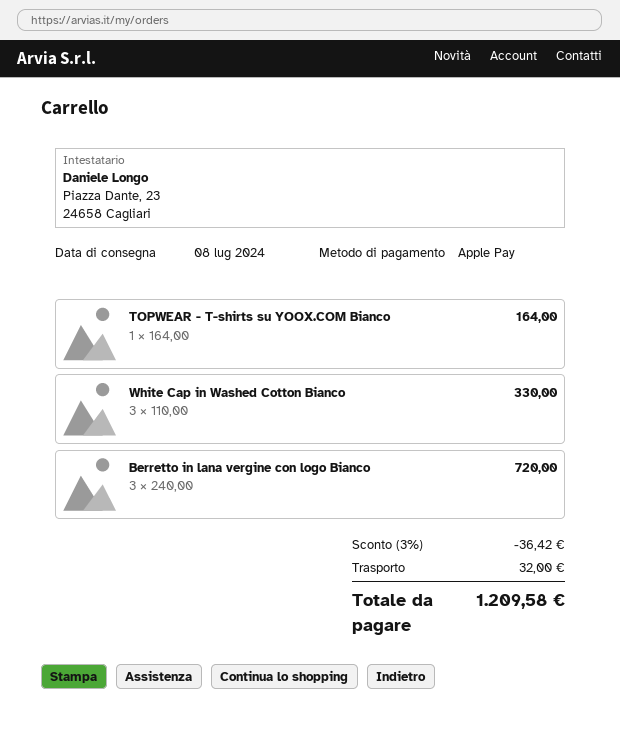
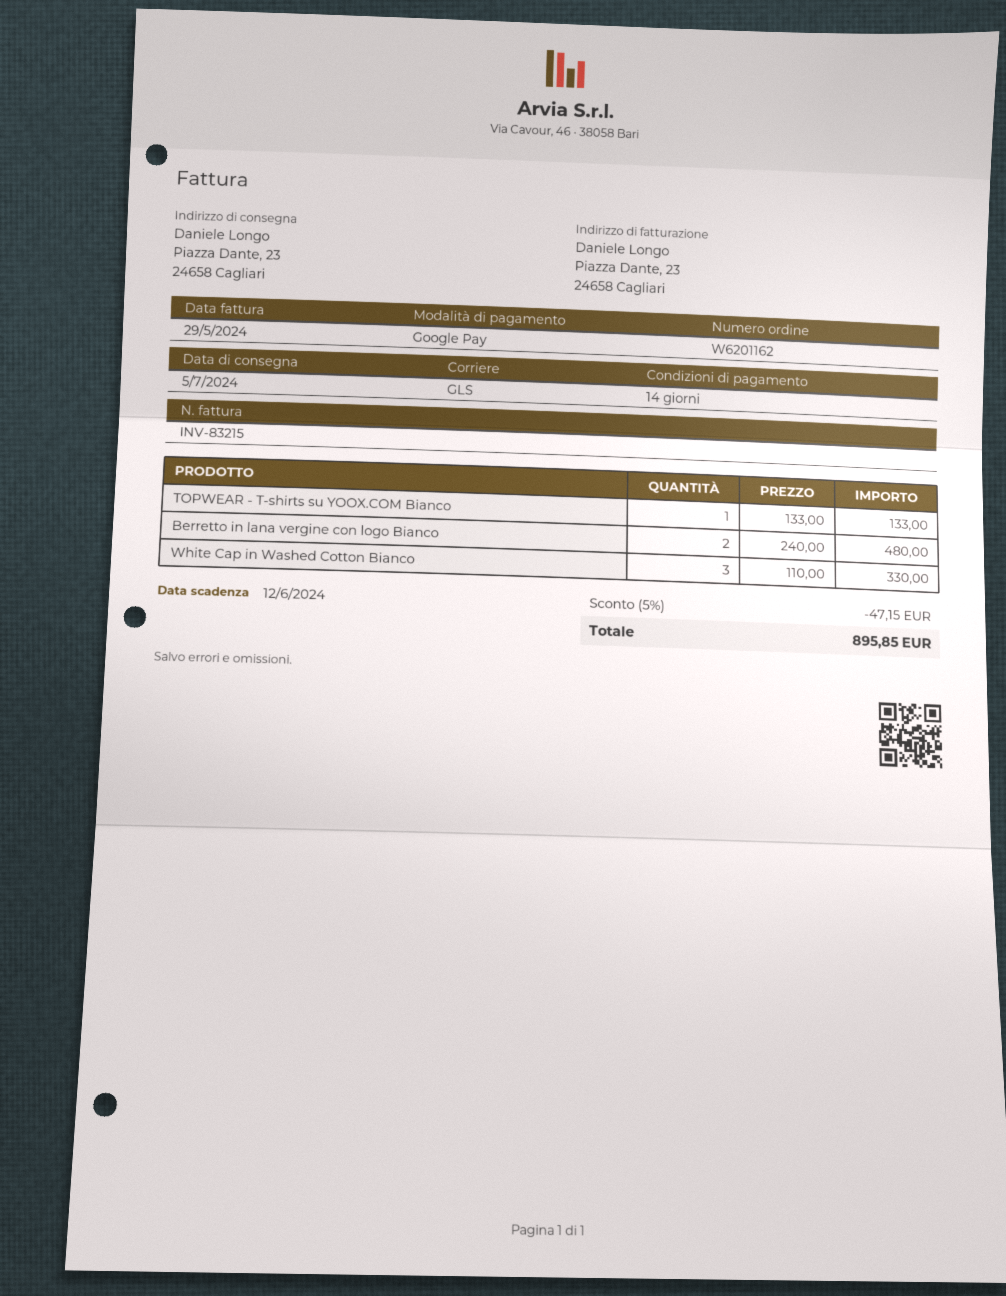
delivery date: 2024-07-08 -> 2024-07-05
payment method: Apple Pay -> Google Pay
TOPWEAR - T-shirts su YOOX.COM Bianco: 1 x 164.00 = 164.00 -> 1 x 133.00 = 133.00
Berretto in lana vergine con logo Bianco: 3 x 240.00 = 720.00 -> 2 x 240.00 = 480.00
discount: 3% = 36.42 -> 5% = 47.15
shipping: 32.00 -> none
total: 1209.58 -> 895.85

